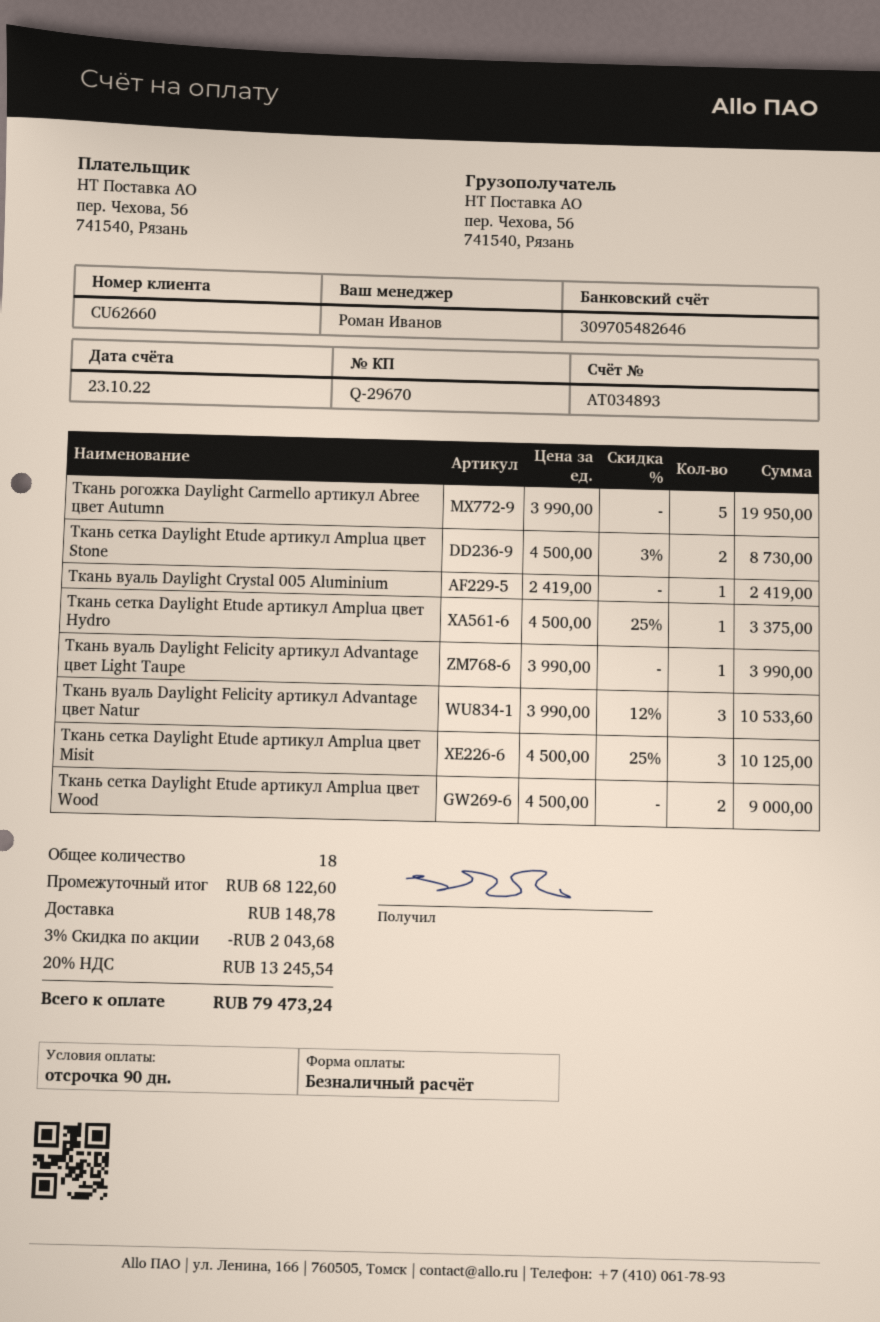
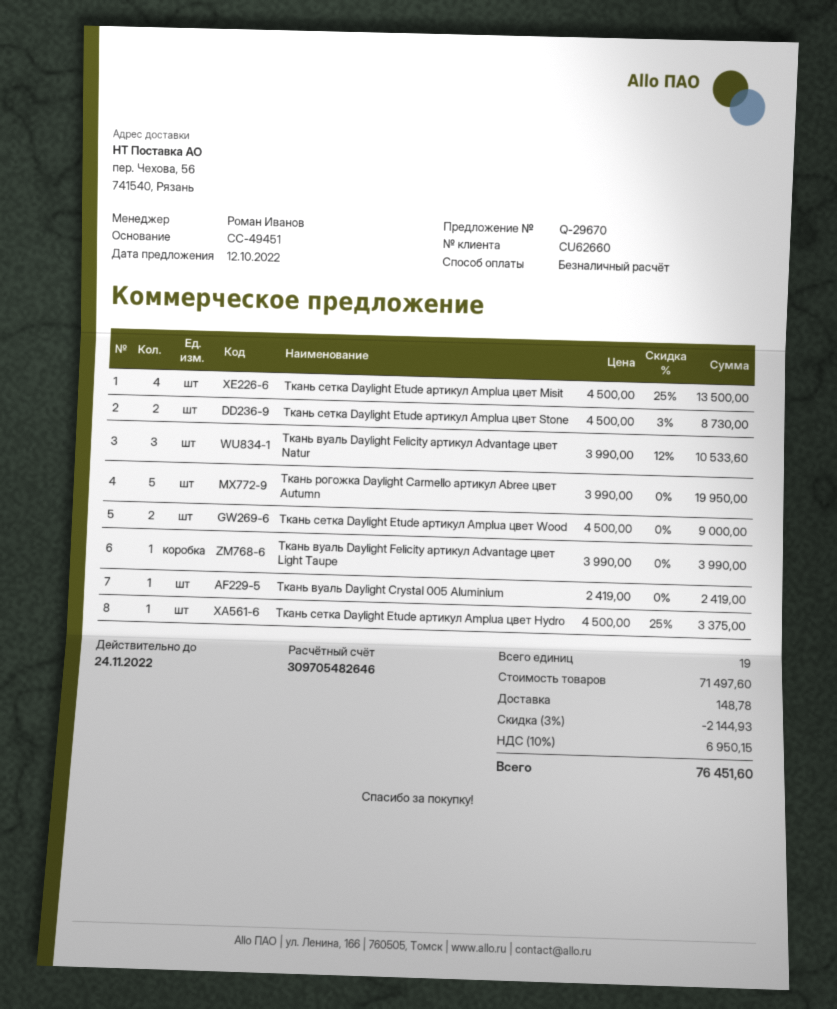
Ткань сетка Daylight Etude артикул Amplua цвет Misit: 3 x 4500.00 - 25% = 10125.00 -> 4 x 4500.00 - 25% = 13500.00
total quantity: 18 -> 19
subtotal: 68122.60 -> 71497.60
discount: 3% = 2043.68 -> 3% = 2144.93
tax: 20% = 13245.54 -> 10% = 6950.15
total: 79473.24 -> 76451.60

